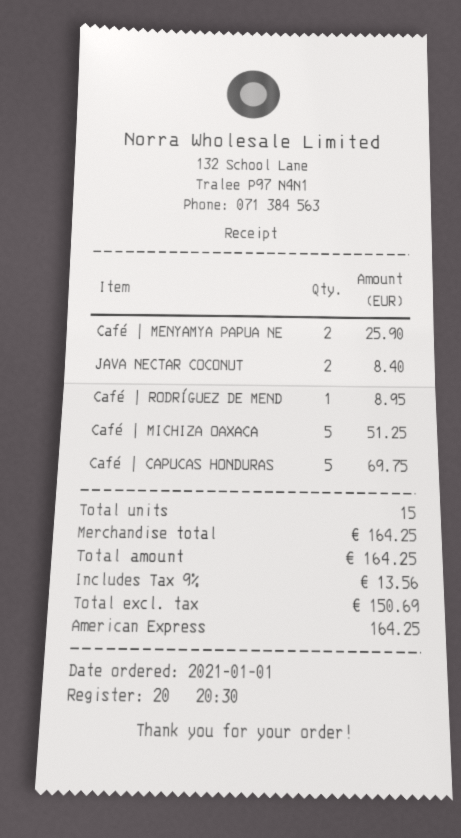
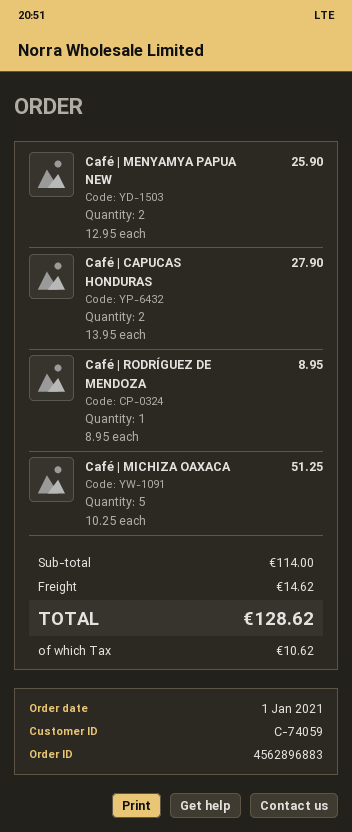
JAVA NECTAR COCONUT: 2 for 8.40 -> none
Café | CAPUCAS HONDURAS: 5 for 69.75 -> 2 for 27.90
subtotal: 164.25 -> 114.00
shipping: none -> 14.62
tax: 13.56 -> 10.62
total: 164.25 -> 128.62

